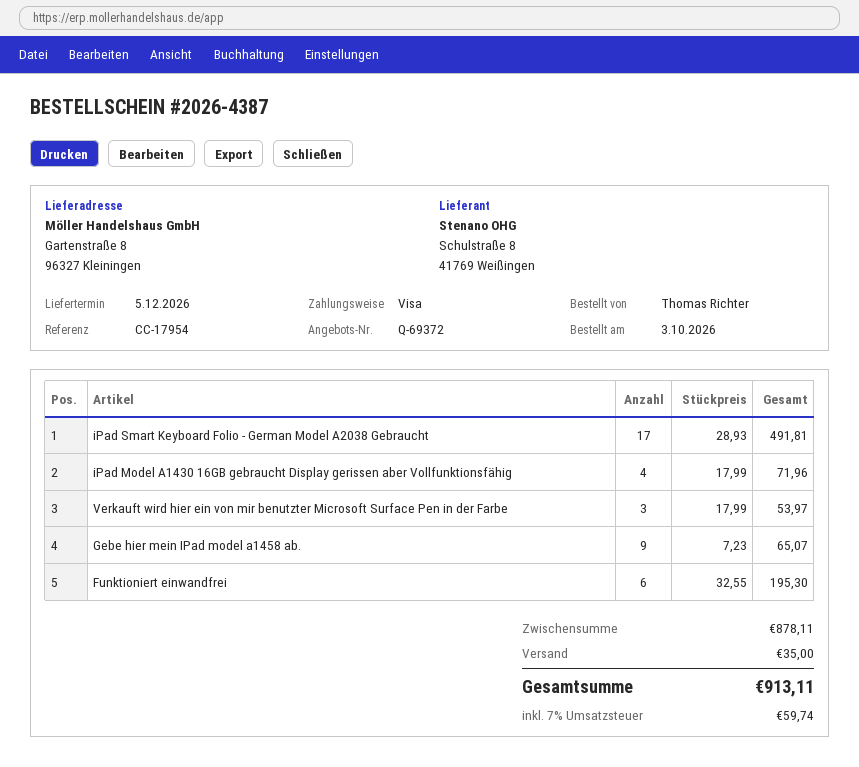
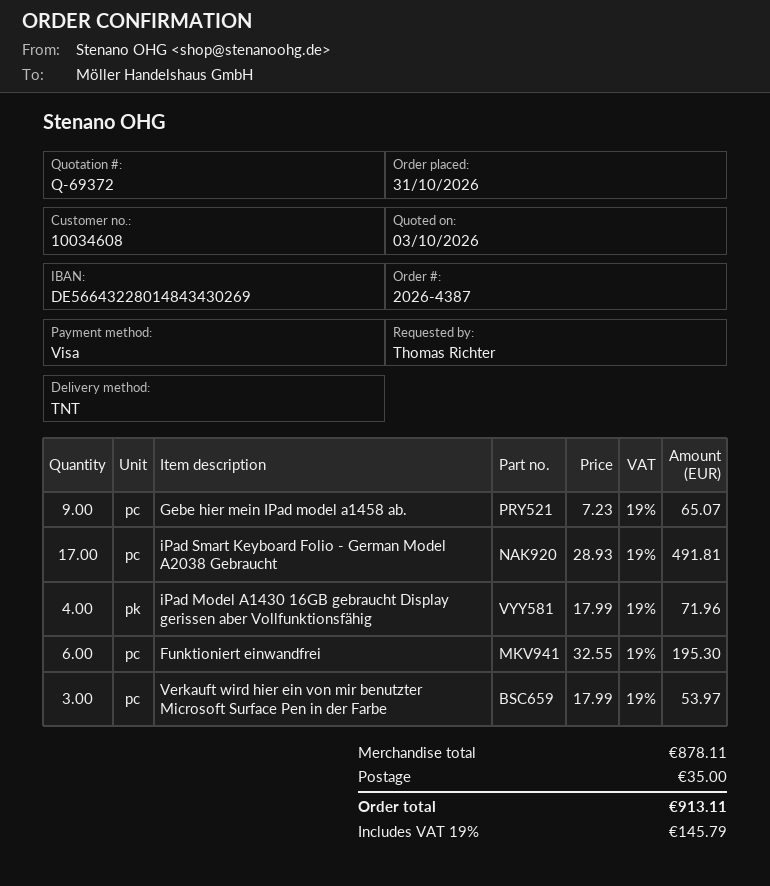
order date: 2026-10-03 -> 2026-10-31
tax: 7% = 59.74 -> 19% = 145.79

